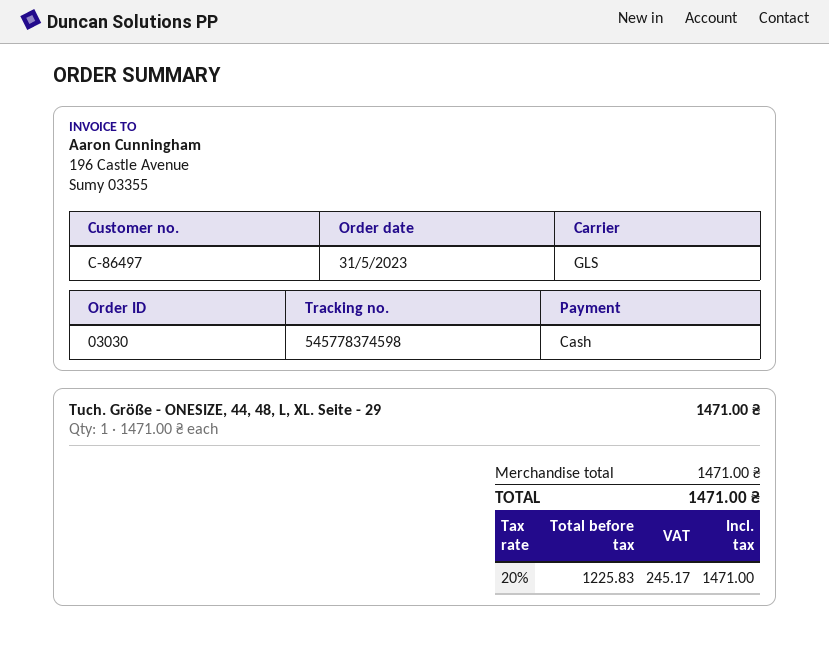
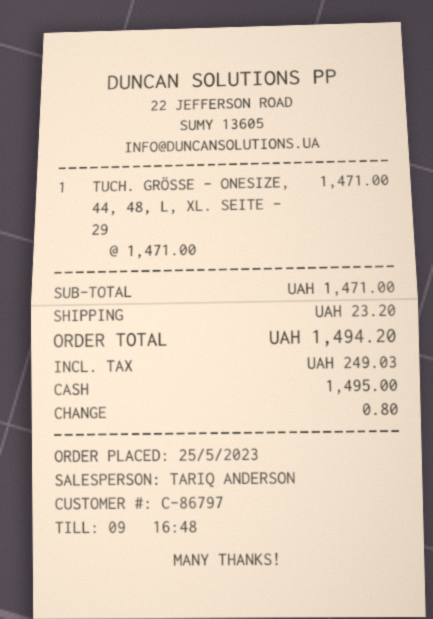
order date: 2023-05-31 -> 2023-05-25
customer number: C-86497 -> C-86797
shipping: none -> 23.20
tax: 245.17 -> 249.03
total: 1471.00 -> 1494.20

